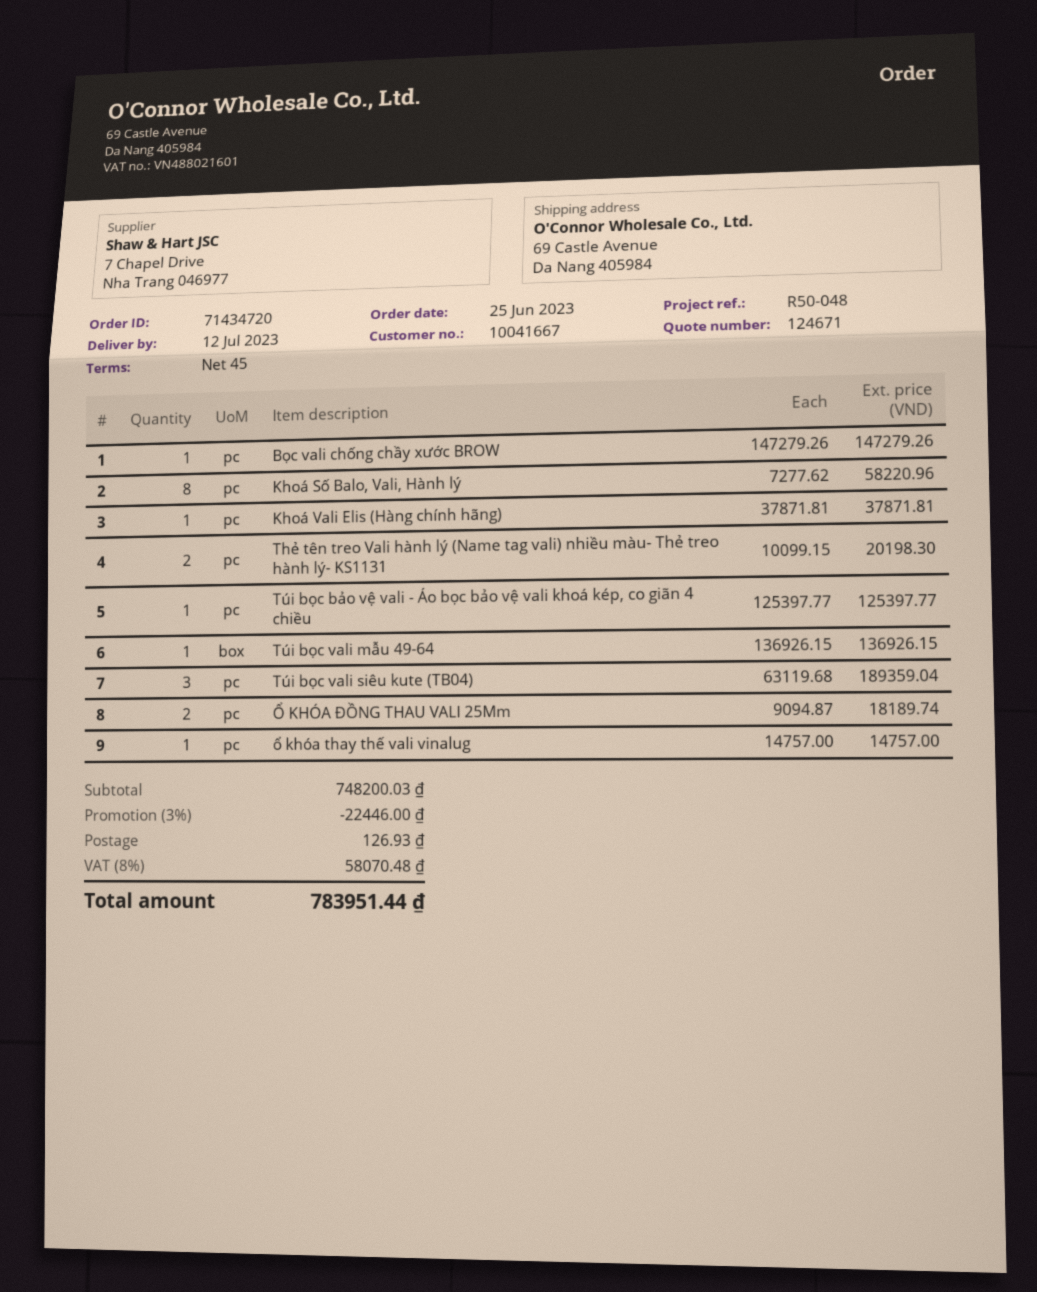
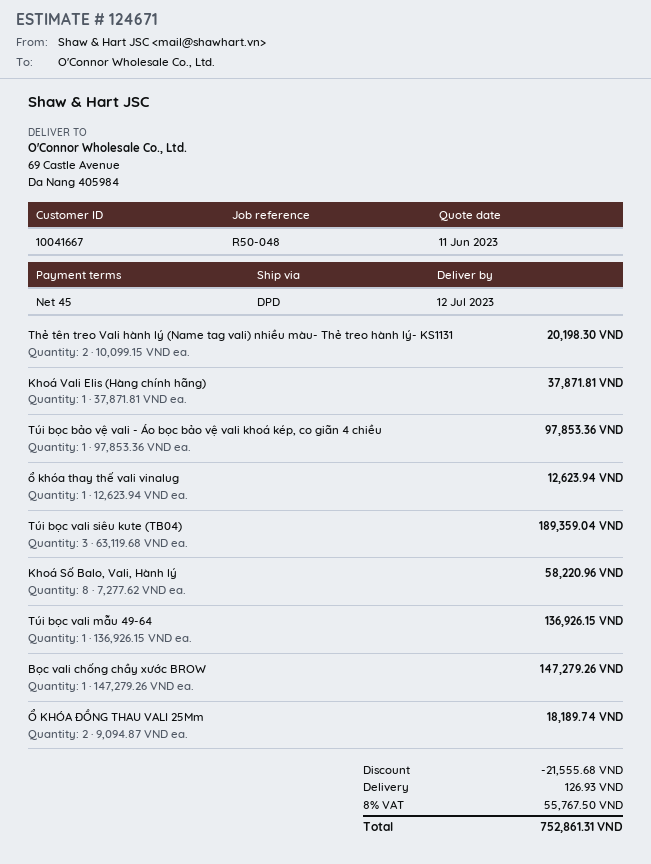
Túi bọc bảo vệ vali - Áo bọc bảo vệ vali khoá kép, co giãn 4 chiều: 1 x 125397.77 = 125397.77 -> 1 x 97853.36 = 97853.36
ổ khóa thay thế vali vinalug: 1 x 14757.00 = 14757.00 -> 1 x 12623.94 = 12623.94
discount: 22446.00 -> 21555.68
tax: 8% = 58070.48 -> 8% = 55767.50
total: 783951.44 -> 752861.31

